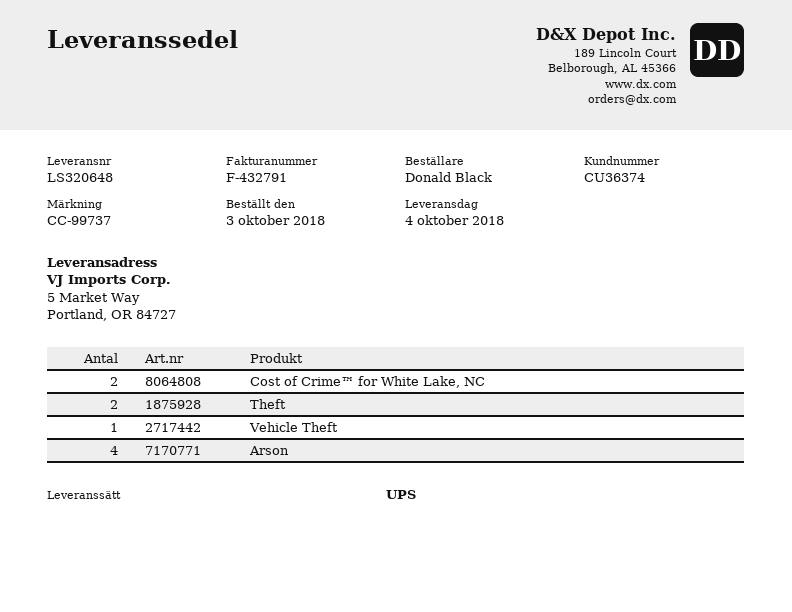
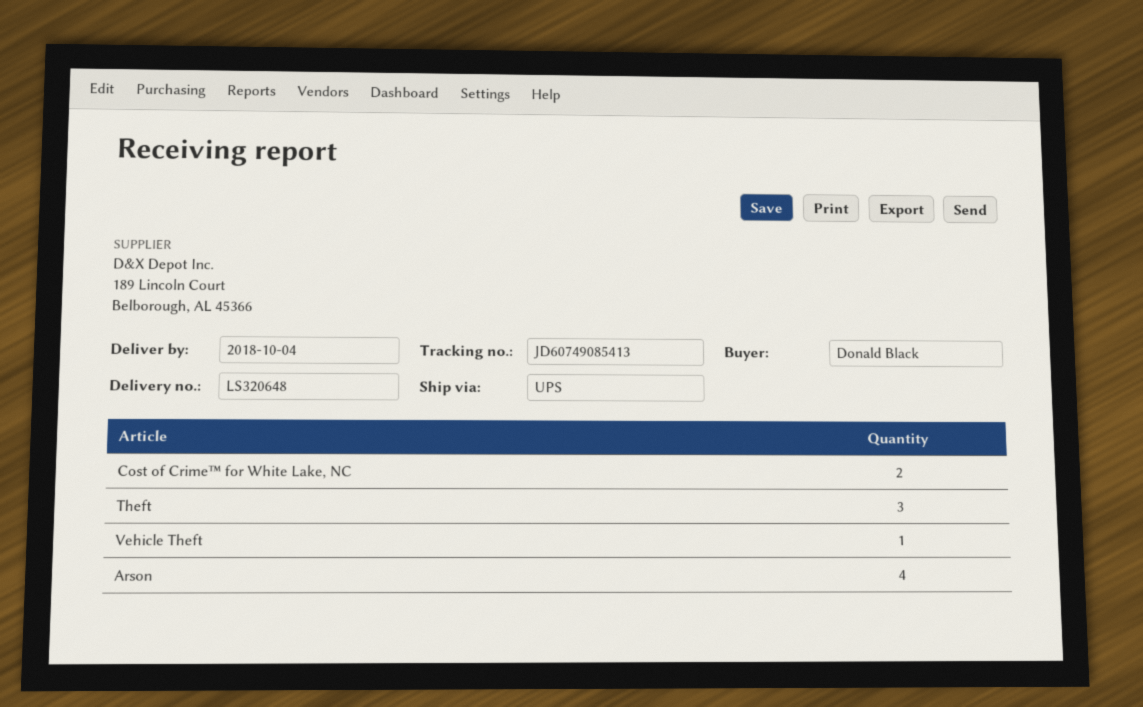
Theft: 2 -> 3

